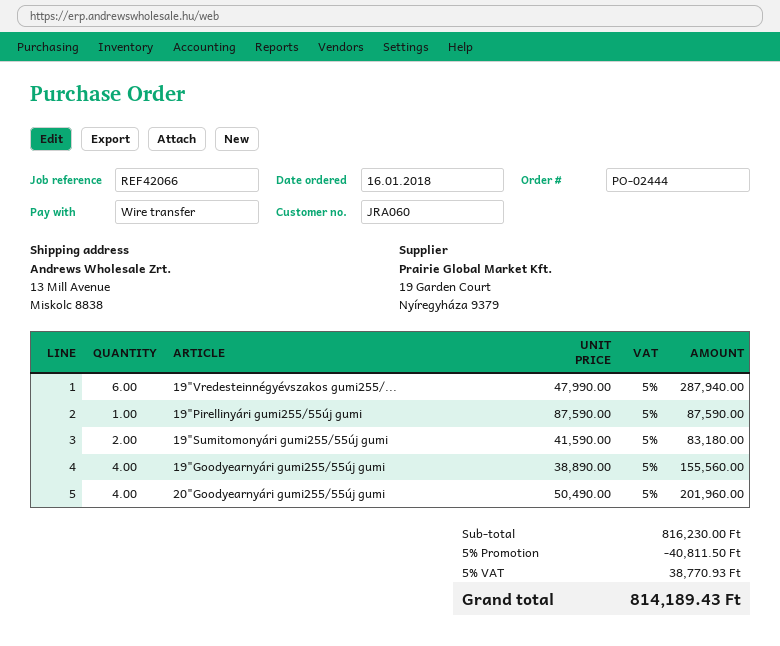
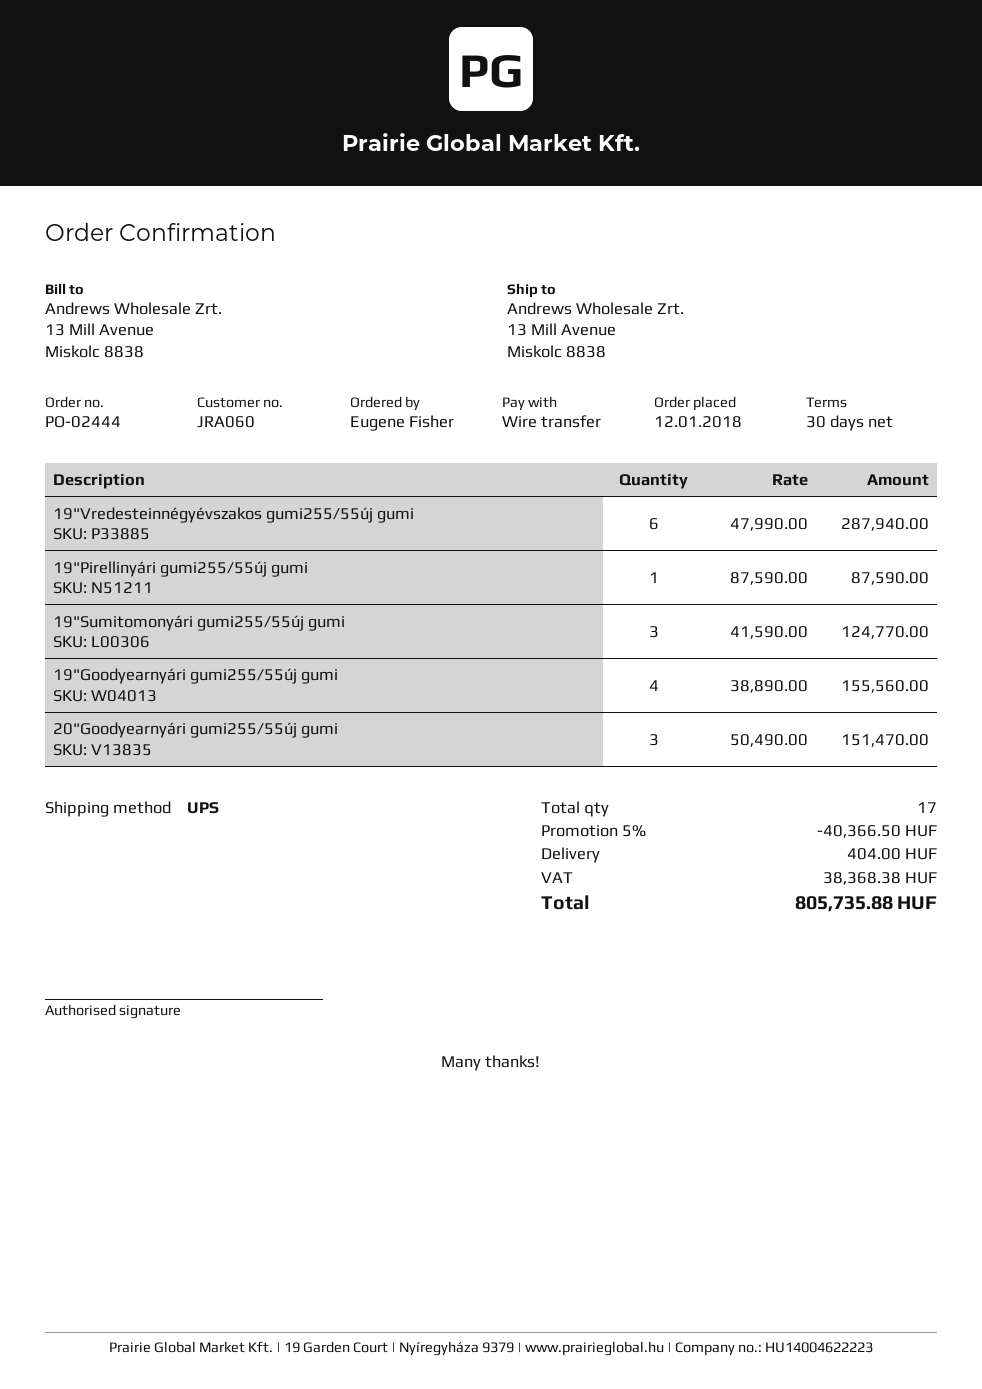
order date: 2018-01-16 -> 2018-01-12
19"Sumitomonyári gumi255/55új gumi: 2 x 41590.00 = 83180.00 -> 3 x 41590.00 = 124770.00
20"Goodyearnyári gumi255/55új gumi: 4 x 50490.00 = 201960.00 -> 3 x 50490.00 = 151470.00
discount: 5% = 40811.50 -> 5% = 40366.50
shipping: none -> 404.00
tax: 38770.93 -> 38368.38
total: 814189.43 -> 805735.88

